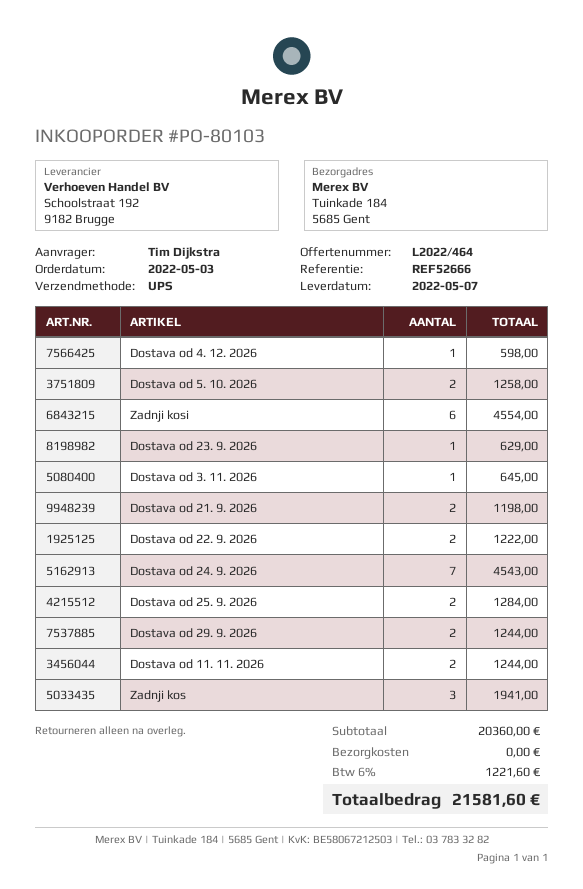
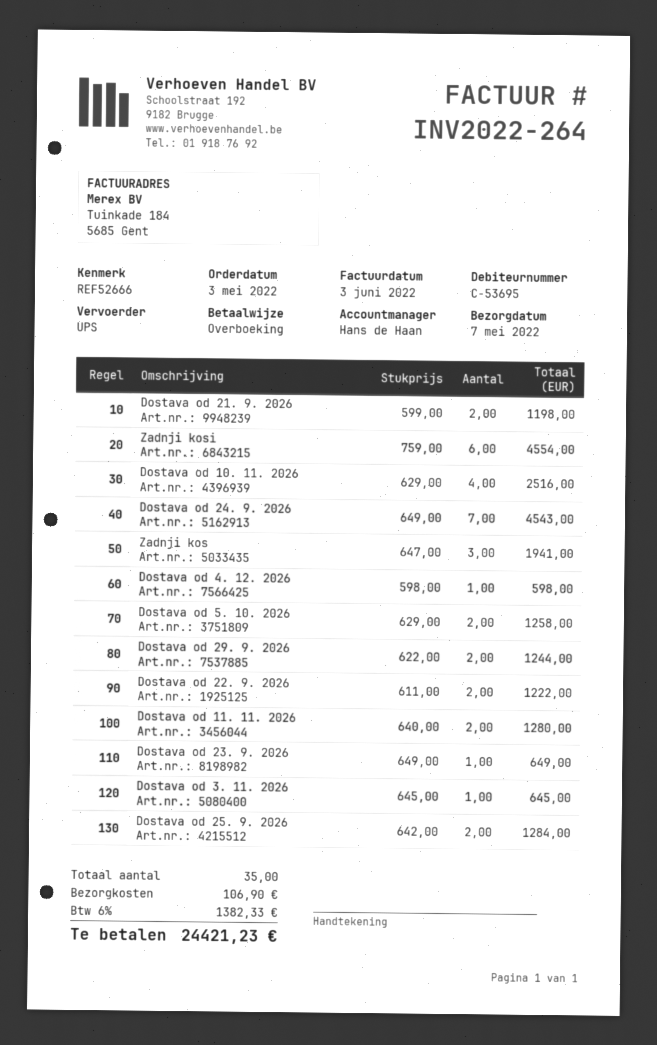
Dostava od 23. 9. 2026: 1 for 629.00 -> 1 for 649.00
Dostava od 11. 11. 2026: 2 for 1244.00 -> 2 for 1280.00
Dostava od 10. 11. 2026: none -> 4 for 2516.00
shipping: 0.00 -> 106.90
tax: 6% = 1221.60 -> 6% = 1382.33
total: 21581.60 -> 24421.23

